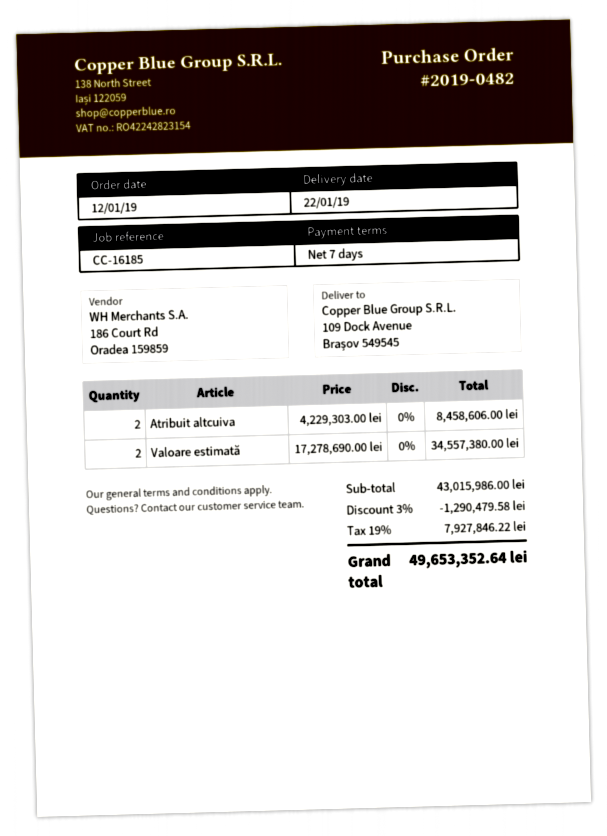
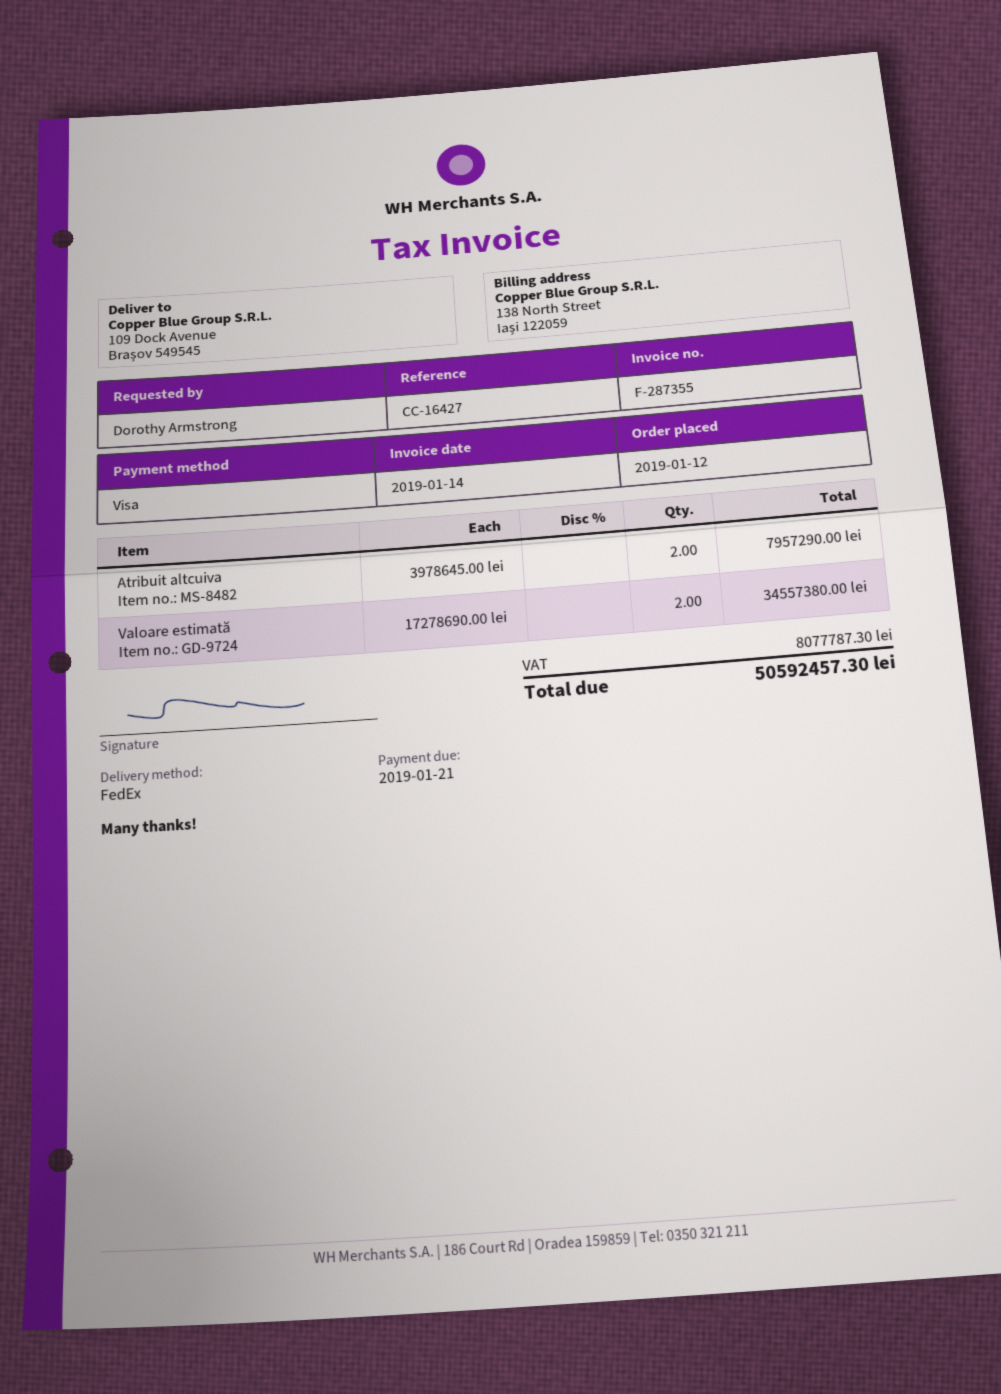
reference: CC-16185 -> CC-16427
Atribuit altcuiva: 2 x 4229303.00 = 8458606.00 -> 2 x 3978645.00 = 7957290.00
discount: 3% = 1290479.58 -> none
tax: 7927846.22 -> 8077787.30
total: 49653352.64 -> 50592457.30

